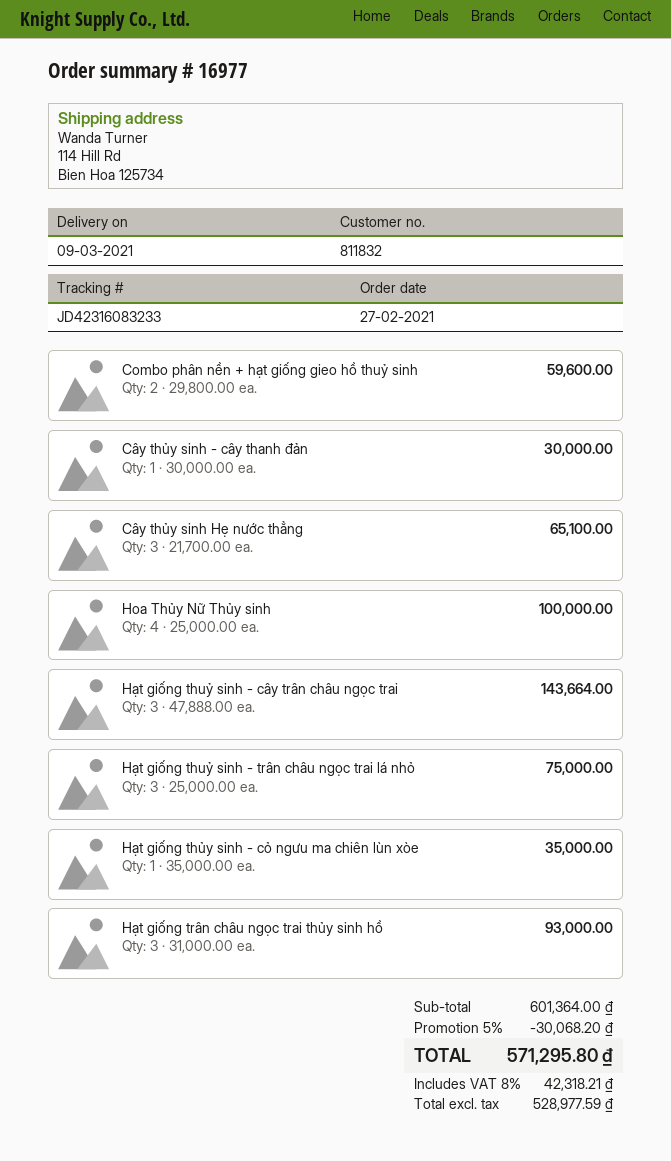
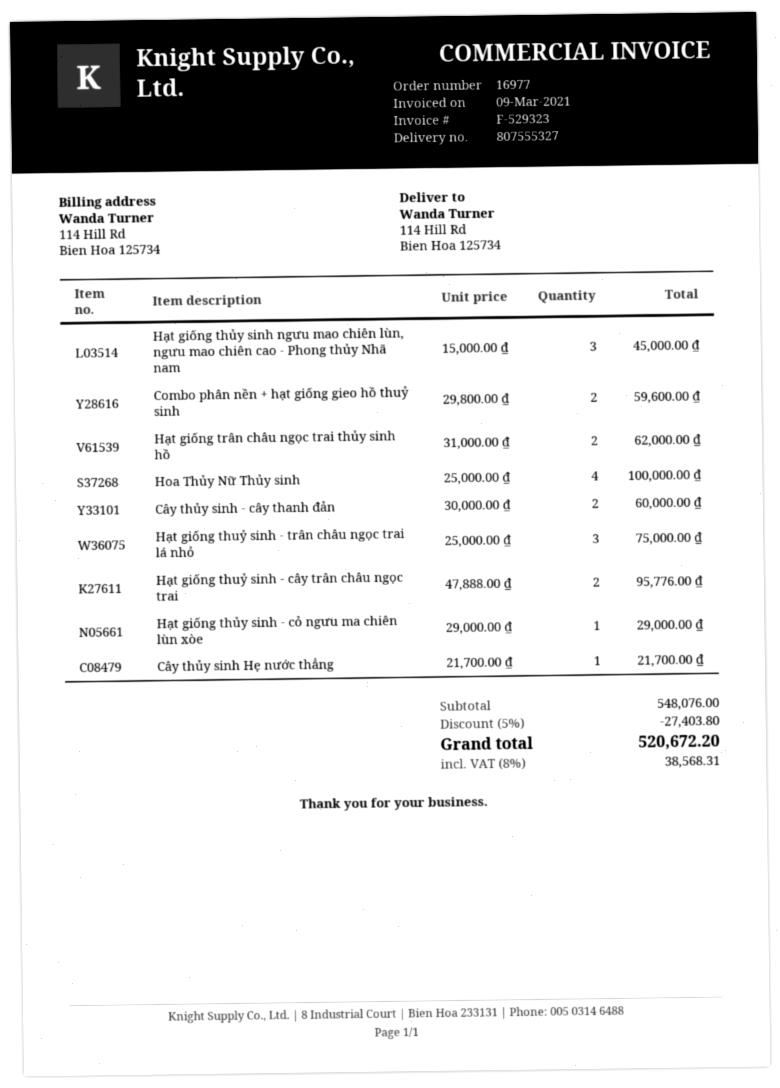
Cây thủy sinh - cây thanh đản: 1 x 30000.00 = 30000.00 -> 2 x 30000.00 = 60000.00
Cây thủy sinh Hẹ nước thẳng: 3 x 21700.00 = 65100.00 -> 1 x 21700.00 = 21700.00
Hạt giống thuỷ sinh - cây trân châu ngọc trai: 3 x 47888.00 = 143664.00 -> 2 x 47888.00 = 95776.00
Hạt giống thủy sinh - cỏ ngưu ma chiên lùn xòe: 1 x 35000.00 = 35000.00 -> 1 x 29000.00 = 29000.00
Hạt giống trân châu ngọc trai thủy sinh hồ: 3 x 31000.00 = 93000.00 -> 2 x 31000.00 = 62000.00
Hạt giống thủy sinh ngưu mao chiên lùn, ngưu mao chiên cao - Phong thủy Nhã nam: none -> 3 x 15000.00 = 45000.00
subtotal: 601364.00 -> 548076.00
discount: 5% = 30068.20 -> 5% = 27403.80
tax: 8% = 42318.21 -> 8% = 38568.31
total: 571295.80 -> 520672.20

